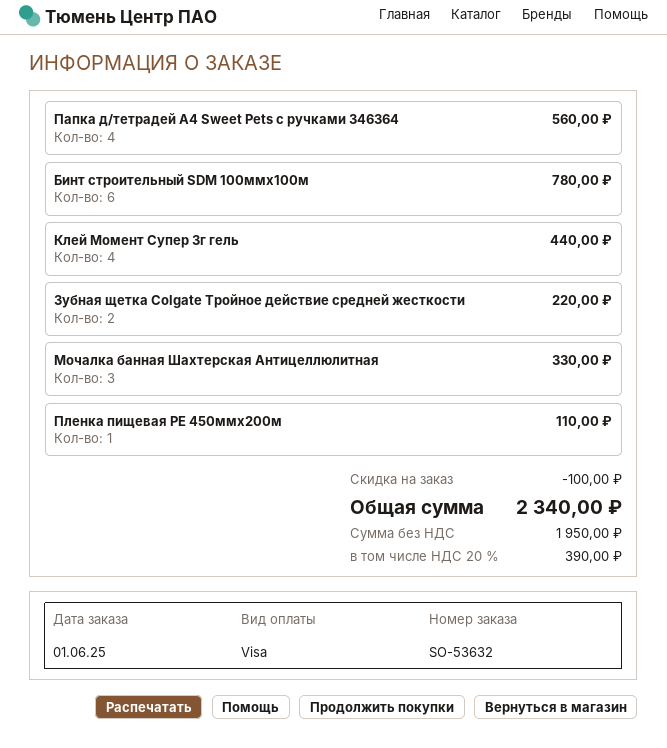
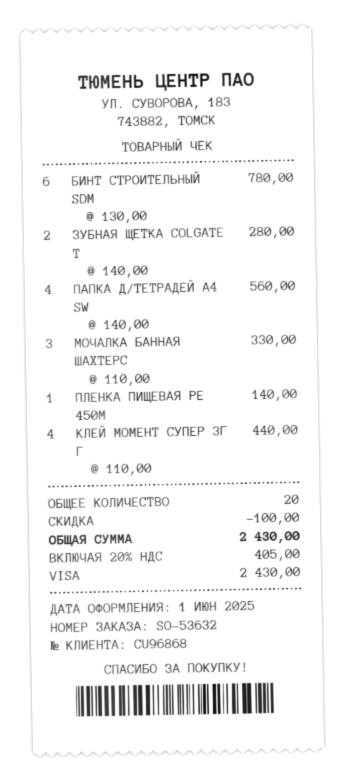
Зубная щетка Colgate Тройное действие средней жесткости: 2 for 220.00 -> 2 for 280.00
Пленка пищевая РЕ 450ммх200м: 1 for 110.00 -> 1 for 140.00
tax: 20% = 390.00 -> 20% = 405.00
total: 2340.00 -> 2430.00

